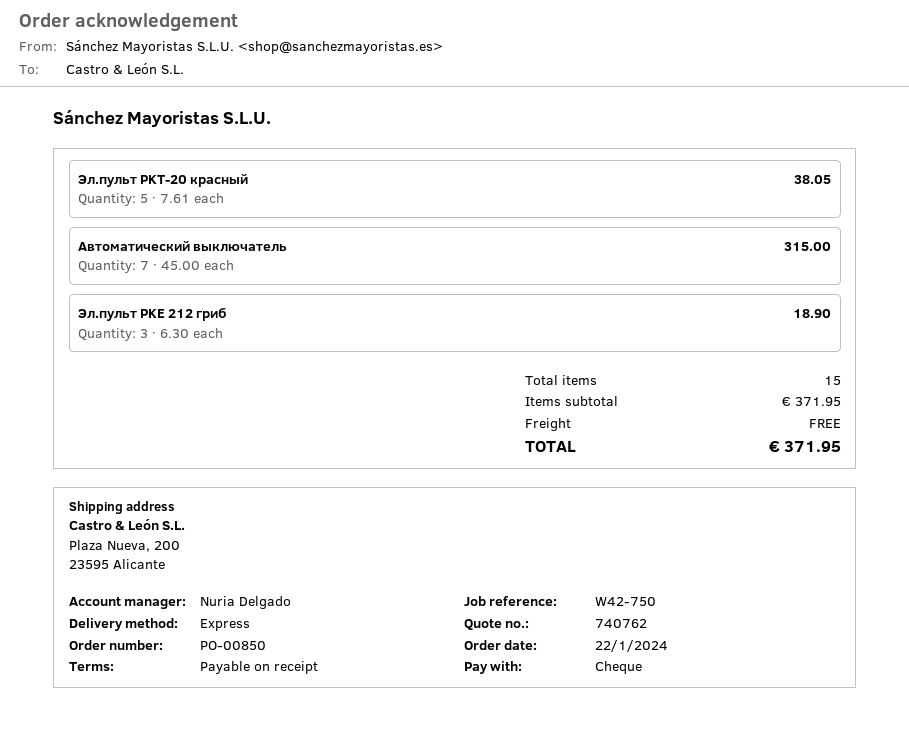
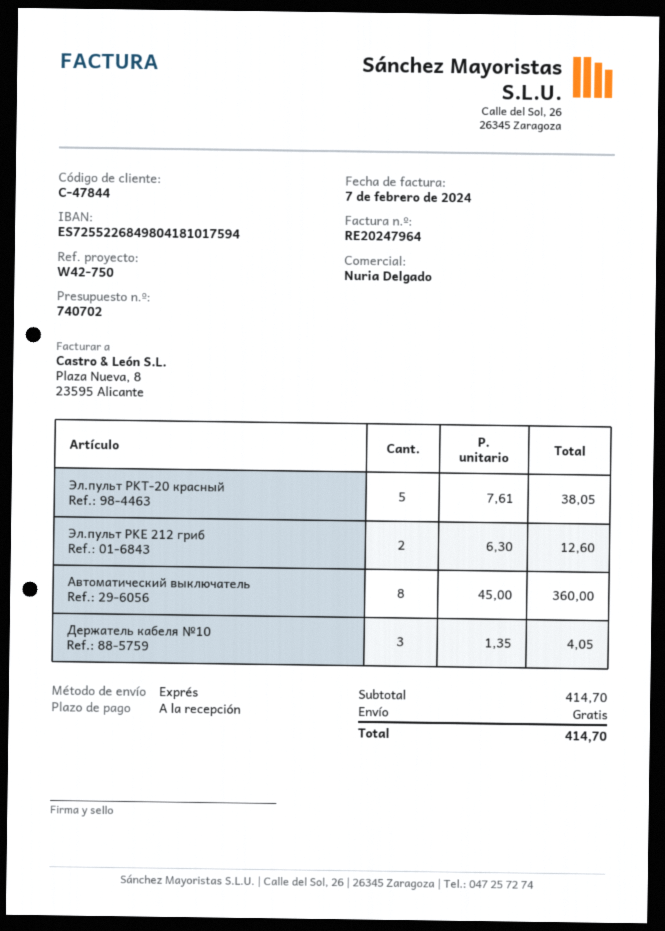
quote number: 740762 -> 740702
Автоматический выключатель: 7 x 45.00 = 315.00 -> 8 x 45.00 = 360.00
Эл.пульт PKE 212 гриб: 3 x 6.30 = 18.90 -> 2 x 6.30 = 12.60
Держатель кабеля №10: none -> 3 x 1.35 = 4.05
subtotal: 371.95 -> 414.70
total: 371.95 -> 414.70

